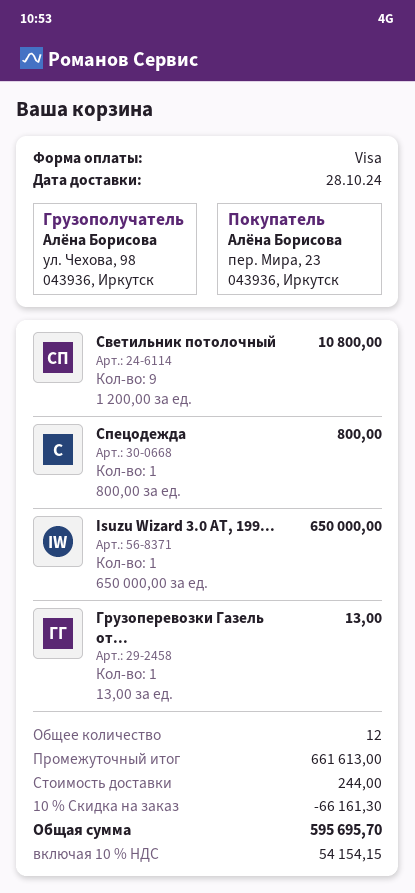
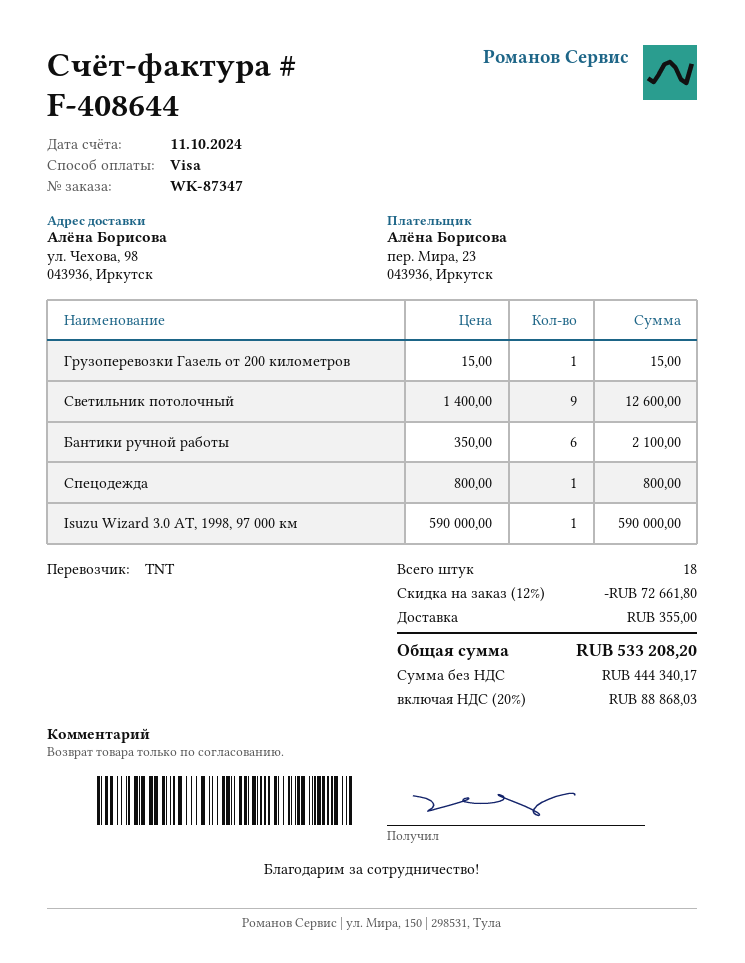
Светильник потолочный: 9 x 1200.00 = 10800.00 -> 9 x 1400.00 = 12600.00
Isuzu Wizard 3.0 AT, 199...: 1 x 650000.00 = 650000.00 -> 1 x 590000.00 = 590000.00
Грузоперевозки Газель от...: 1 x 13.00 = 13.00 -> 1 x 15.00 = 15.00
Бантики ручной работы: none -> 6 x 350.00 = 2100.00
total quantity: 12 -> 18
discount: 10% = 66161.30 -> 12% = 72661.80
shipping: 244.00 -> 355.00
tax: 10% = 54154.15 -> 20% = 88868.03
total: 595695.70 -> 533208.20

